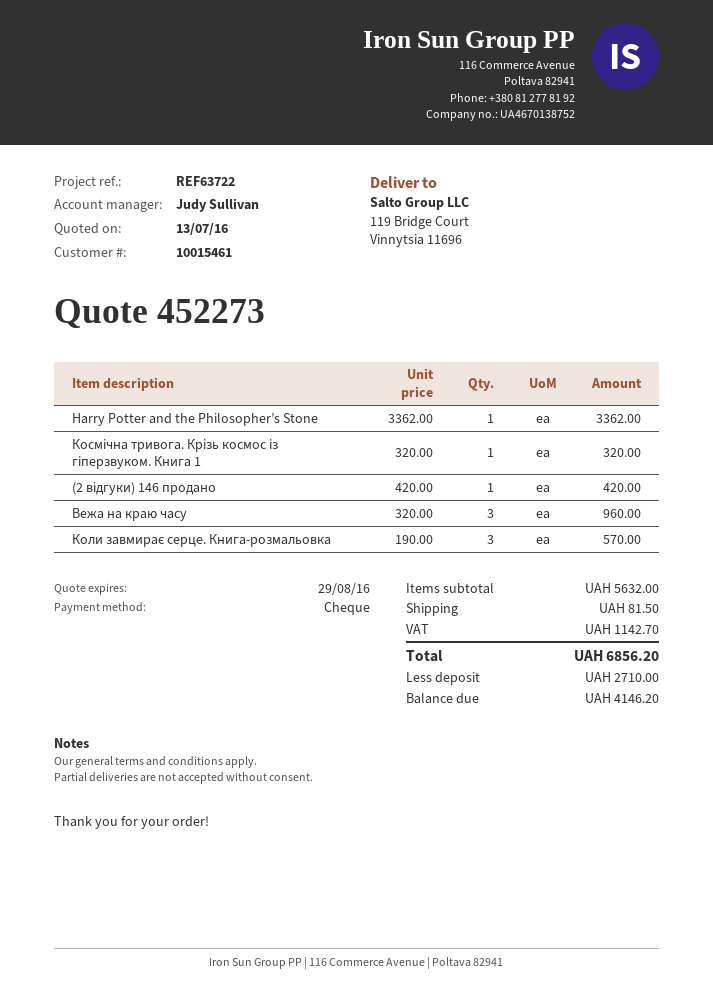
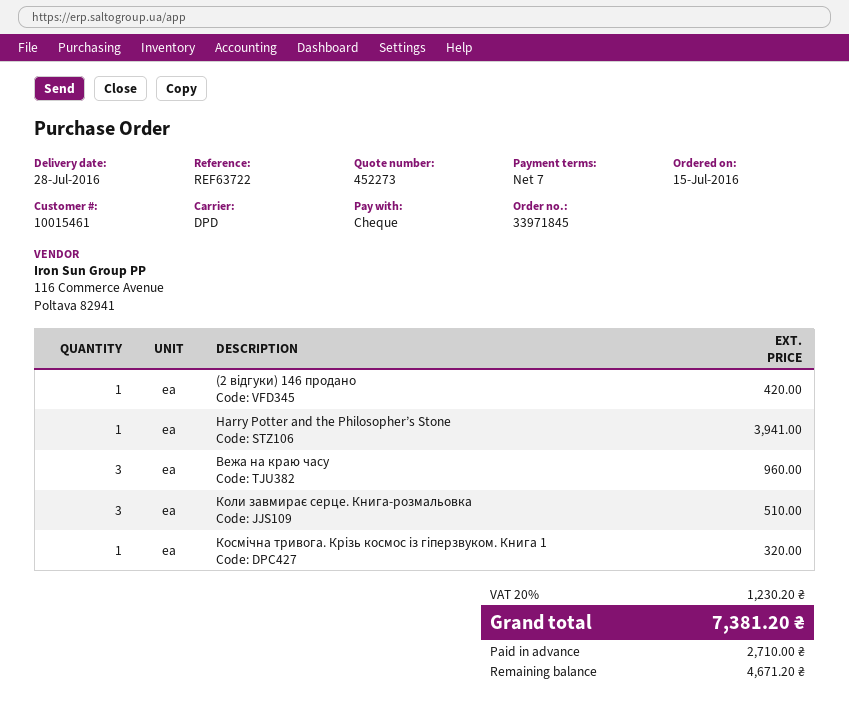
Harry Potter and the Philosopher’s Stone: 1 for 3362.00 -> 1 for 3941.00
Коли завмирає серце. Книга-розмальовка: 3 for 570.00 -> 3 for 510.00
shipping: 81.50 -> none
tax: 1142.70 -> 1230.20
total: 6856.20 -> 7381.20
balance: 4146.20 -> 4671.20

